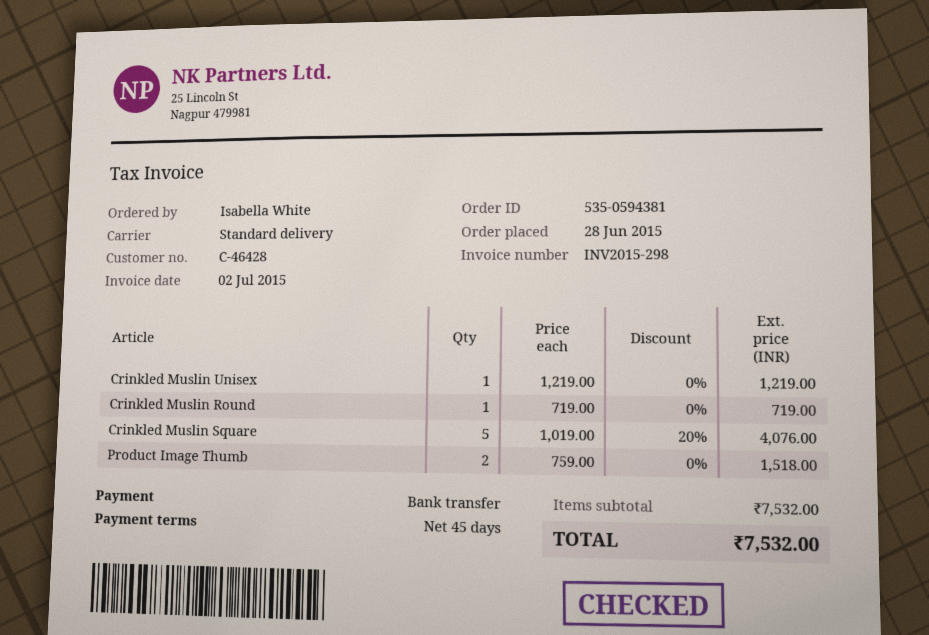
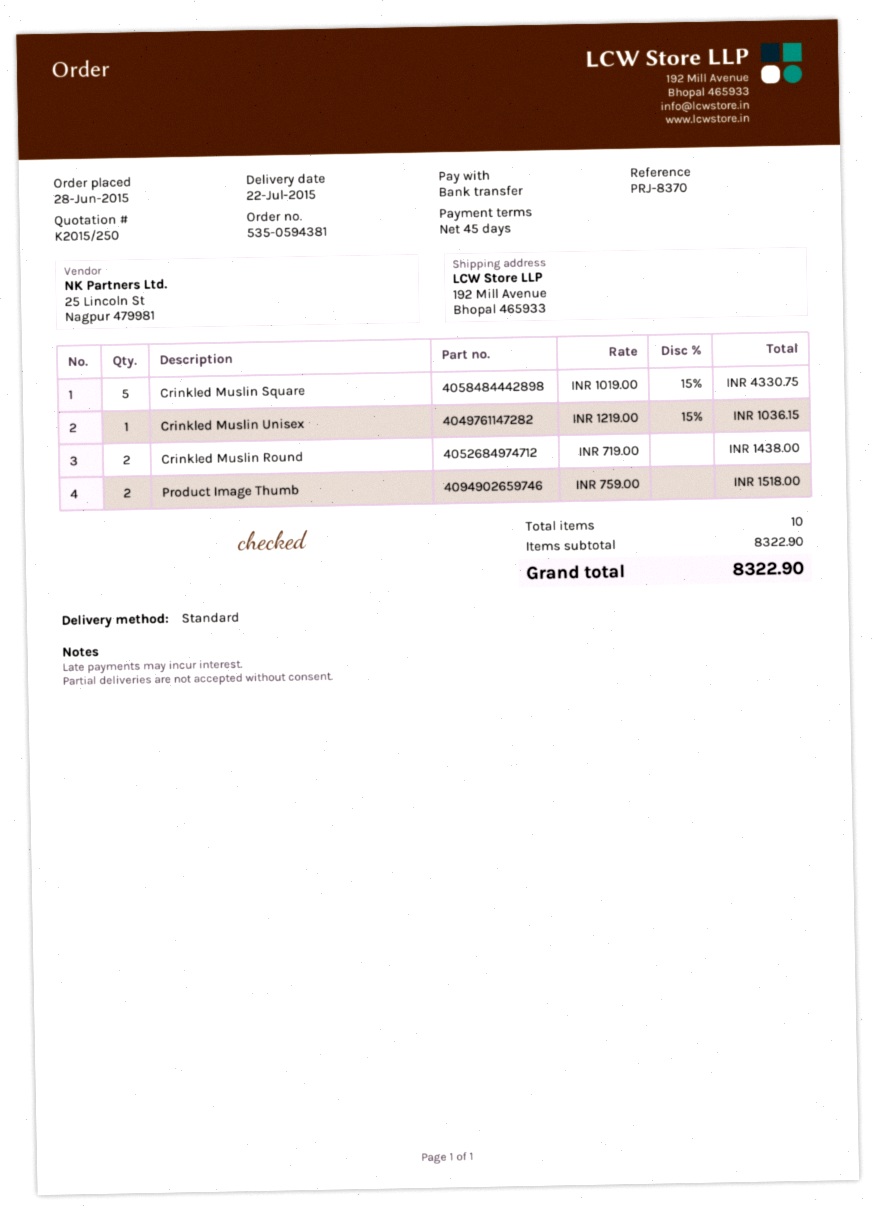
Crinkled Muslin Unisex: 1 x 1219.00 = 1219.00 -> 1 x 1219.00 - 15% = 1036.15
Crinkled Muslin Round: 1 x 719.00 = 719.00 -> 2 x 719.00 = 1438.00
Crinkled Muslin Square: 5 x 1019.00 - 20% = 4076.00 -> 5 x 1019.00 - 15% = 4330.75
subtotal: 7532.00 -> 8322.90
total: 7532.00 -> 8322.90

